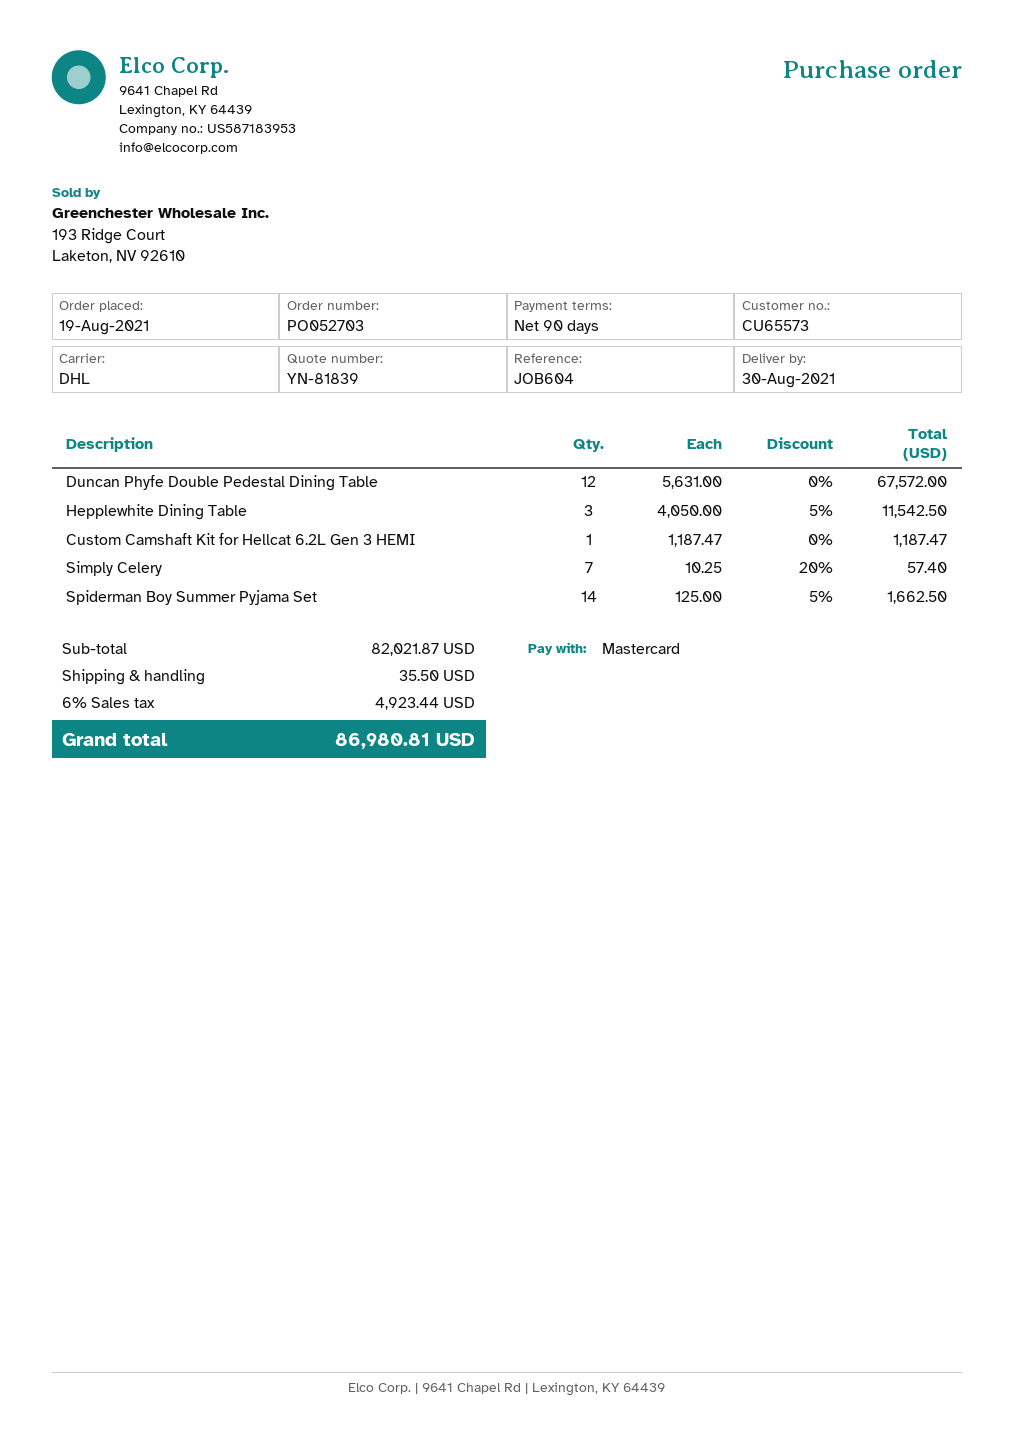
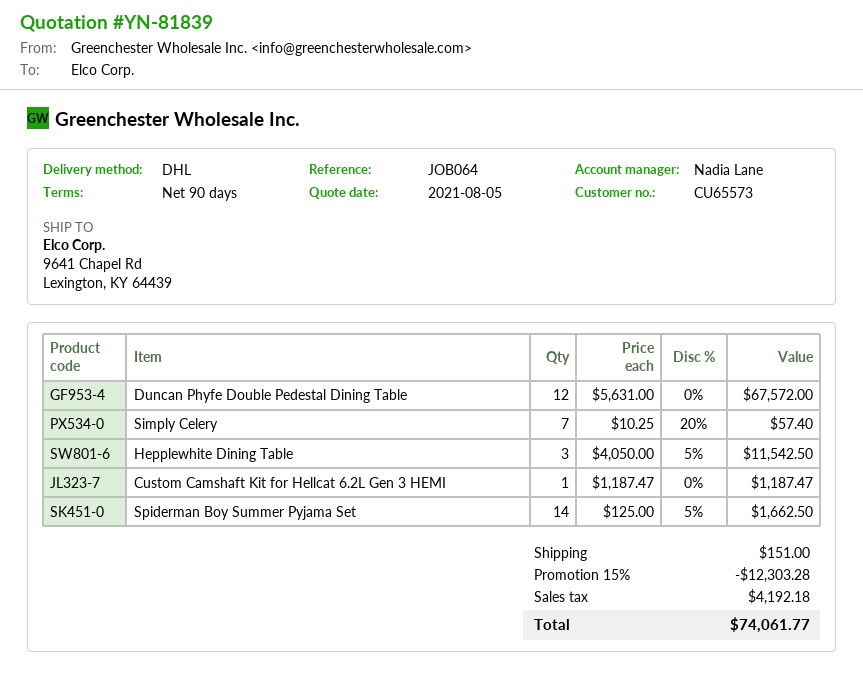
reference: JOB604 -> JOB064
discount: none -> 15% = 12303.28
shipping: 35.50 -> 151.00
tax: 4923.44 -> 4192.18
total: 86980.81 -> 74061.77

